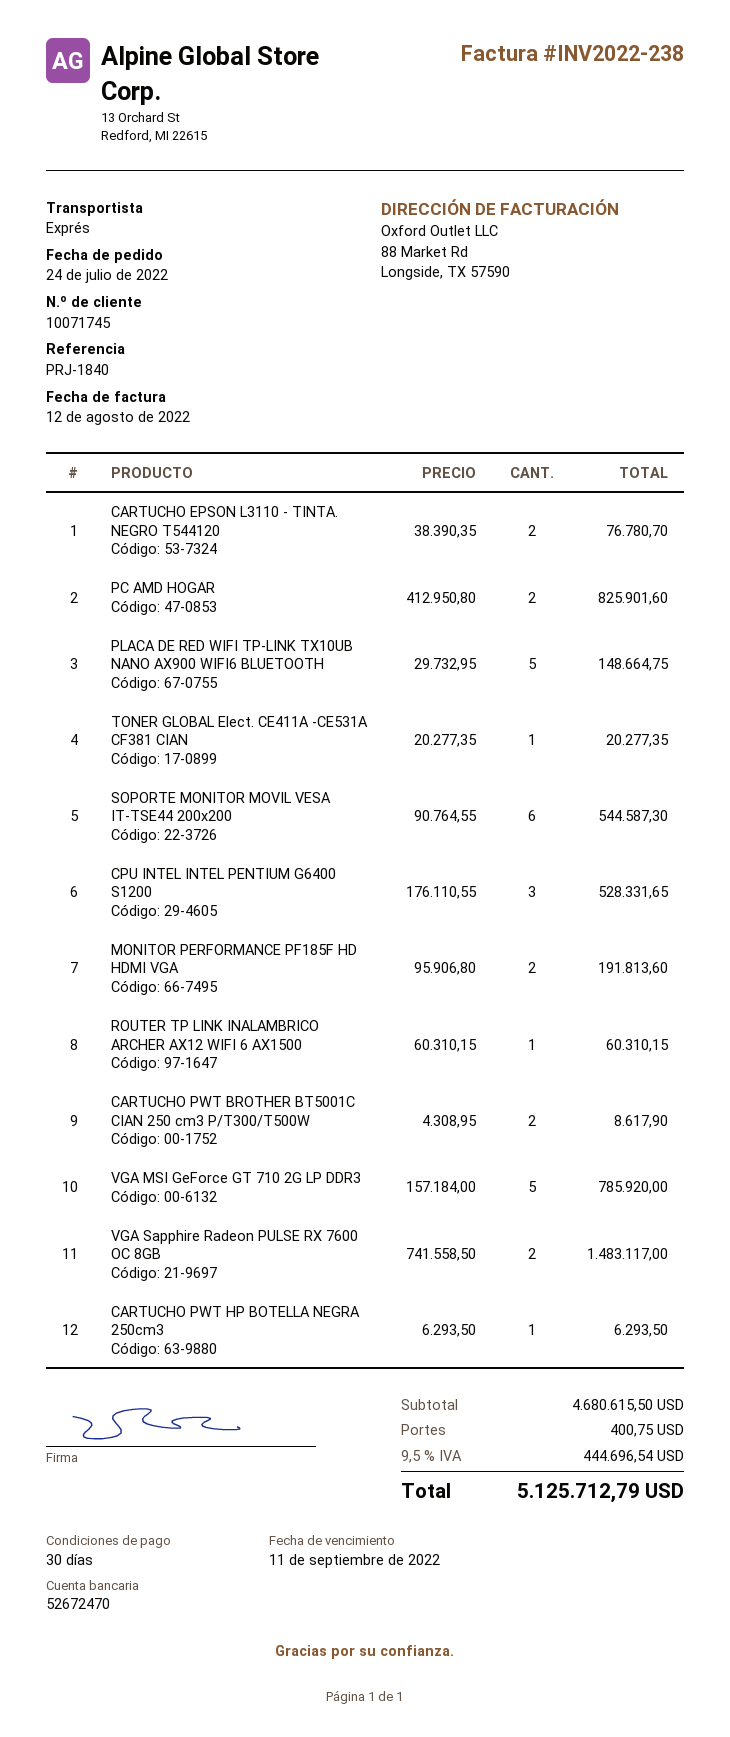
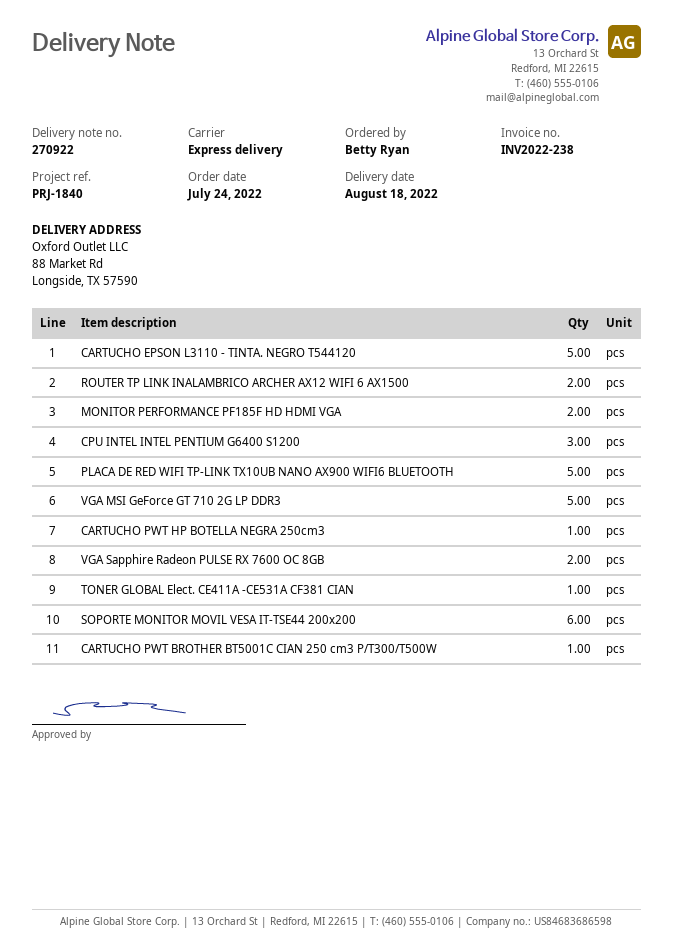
CARTUCHO EPSON L3110 - TINTA. NEGRO T544120: 2 -> 5
PC AMD HOGAR: 2 -> none
ROUTER TP LINK INALAMBRICO ARCHER AX12 WIFI 6 AX1500: 1 -> 2
CARTUCHO PWT BROTHER BT5001C CIAN 250 cm3 P/T300/T500W: 2 -> 1

